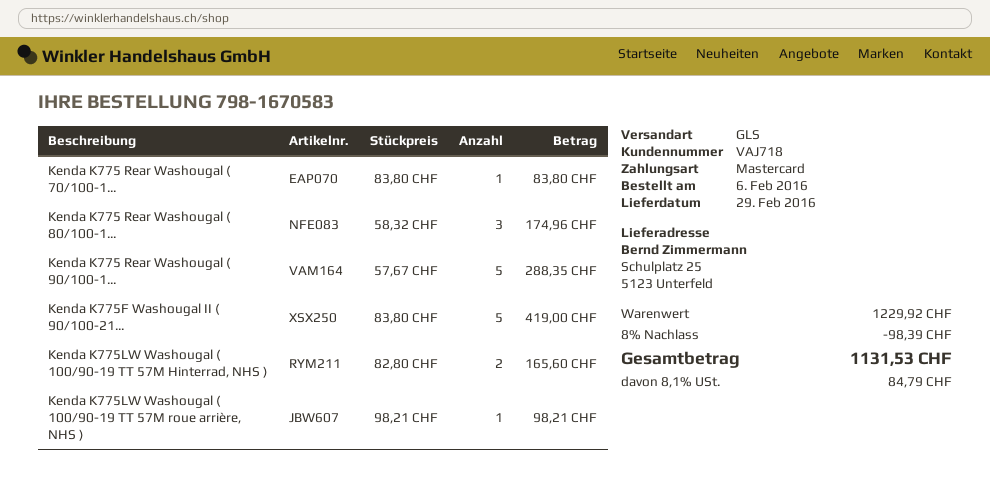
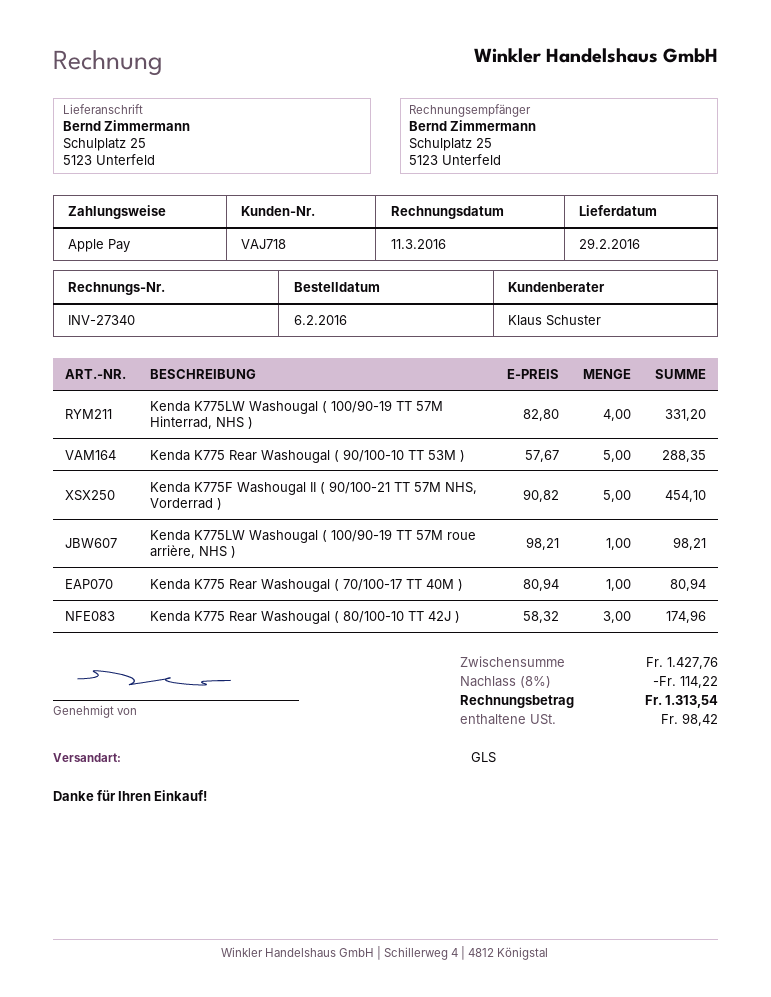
payment method: Mastercard -> Apple Pay
Kenda K775 Rear Washougal ( 70/100-1...: 1 x 83.80 = 83.80 -> 1 x 80.94 = 80.94
Kenda K775F Washougal II ( 90/100-21...: 5 x 83.80 = 419.00 -> 5 x 90.82 = 454.10
Kenda K775LW Washougal ( 100/90-19 TT 57M Hinterrad, NHS ): 2 x 82.80 = 165.60 -> 4 x 82.80 = 331.20
subtotal: 1229.92 -> 1427.76
discount: 8% = 98.39 -> 8% = 114.22
tax: 84.79 -> 98.42
total: 1131.53 -> 1313.54

